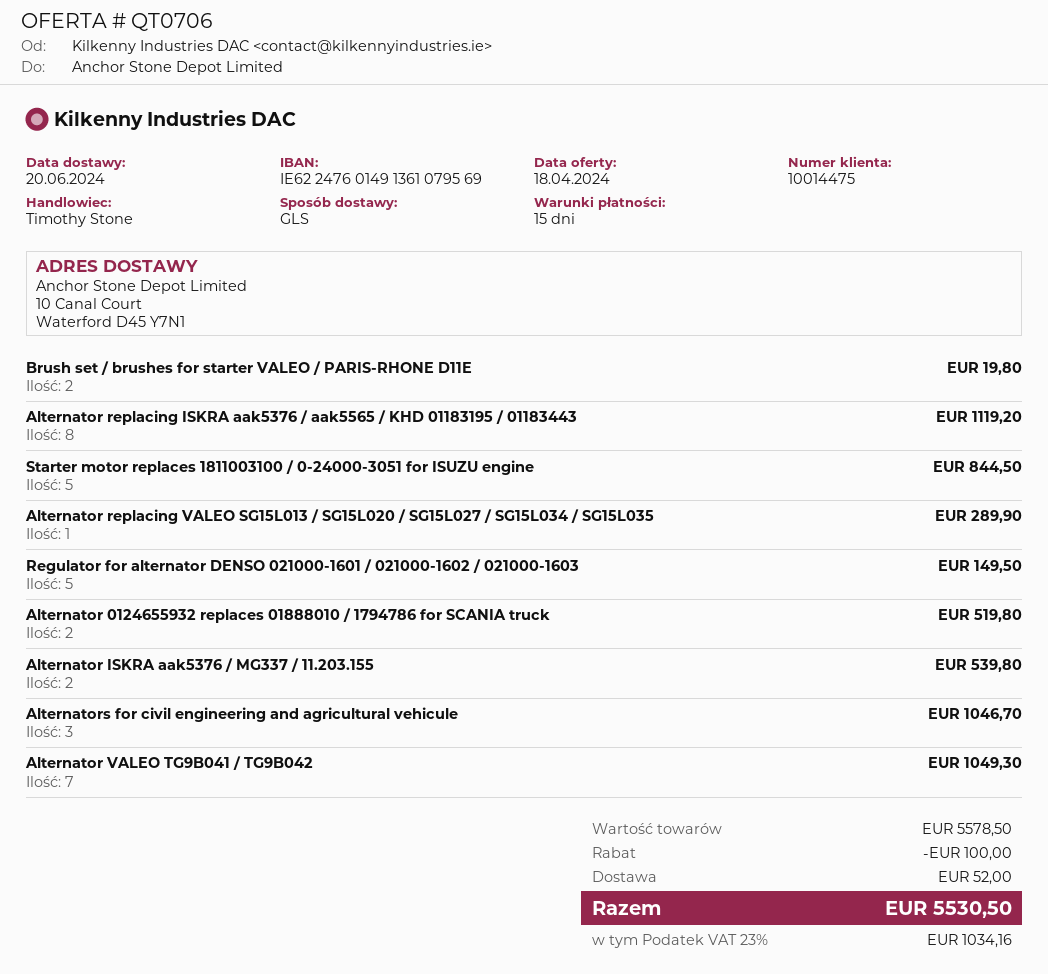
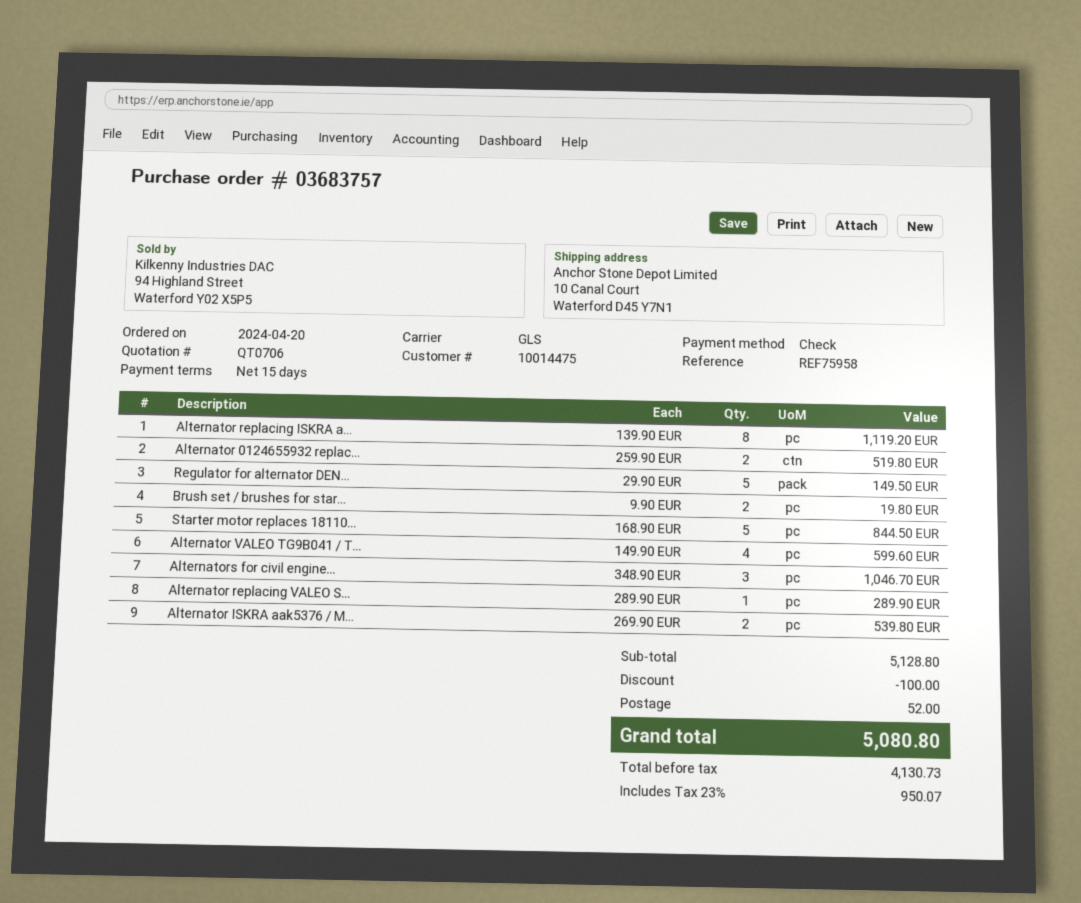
Alternator VALEO TG9B041 / TG9B042: 7 for 1049.30 -> 4 for 599.60
subtotal: 5578.50 -> 5128.80
tax: 23% = 1034.16 -> 23% = 950.07
total: 5530.50 -> 5080.80

